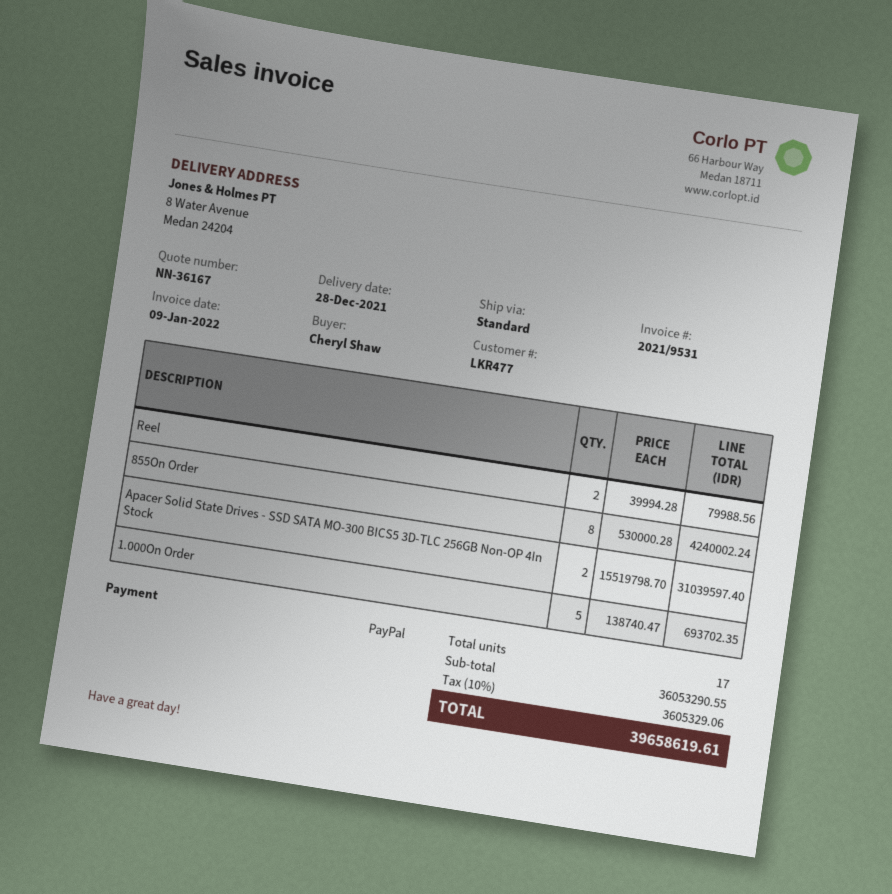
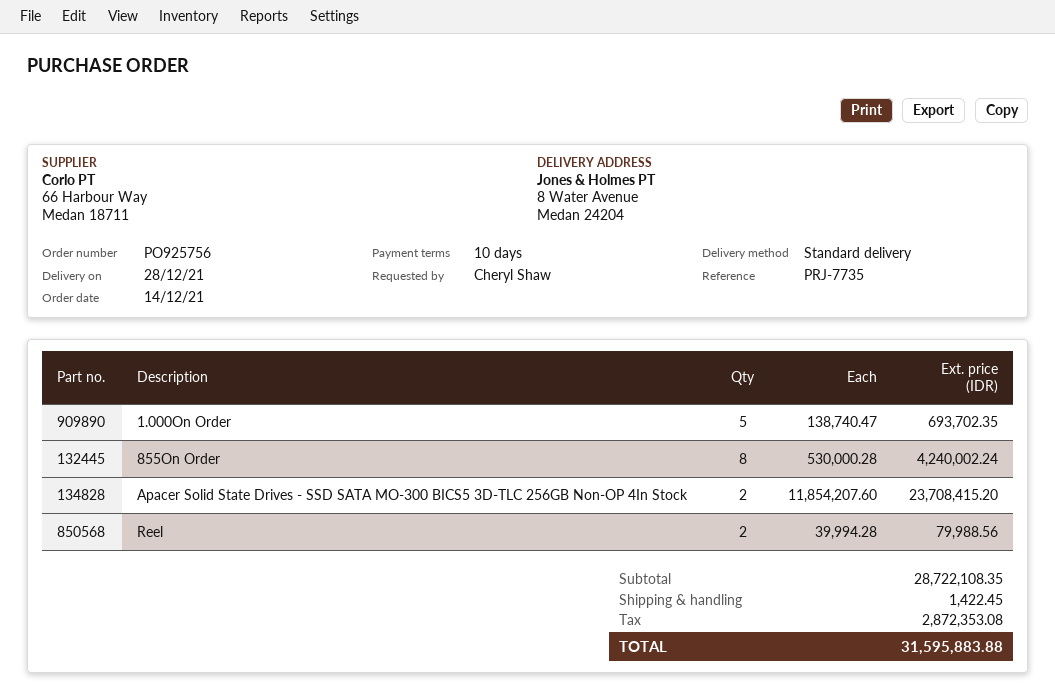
Apacer Solid State Drives - SSD SATA MO-300 BICS5 3D-TLC 256GB Non-OP 4In Stock: 2 x 15519798.70 = 31039597.40 -> 2 x 11854207.60 = 23708415.20
subtotal: 36053290.55 -> 28722108.35
shipping: none -> 1422.45
tax: 3605329.06 -> 2872353.08
total: 39658619.61 -> 31595883.88

